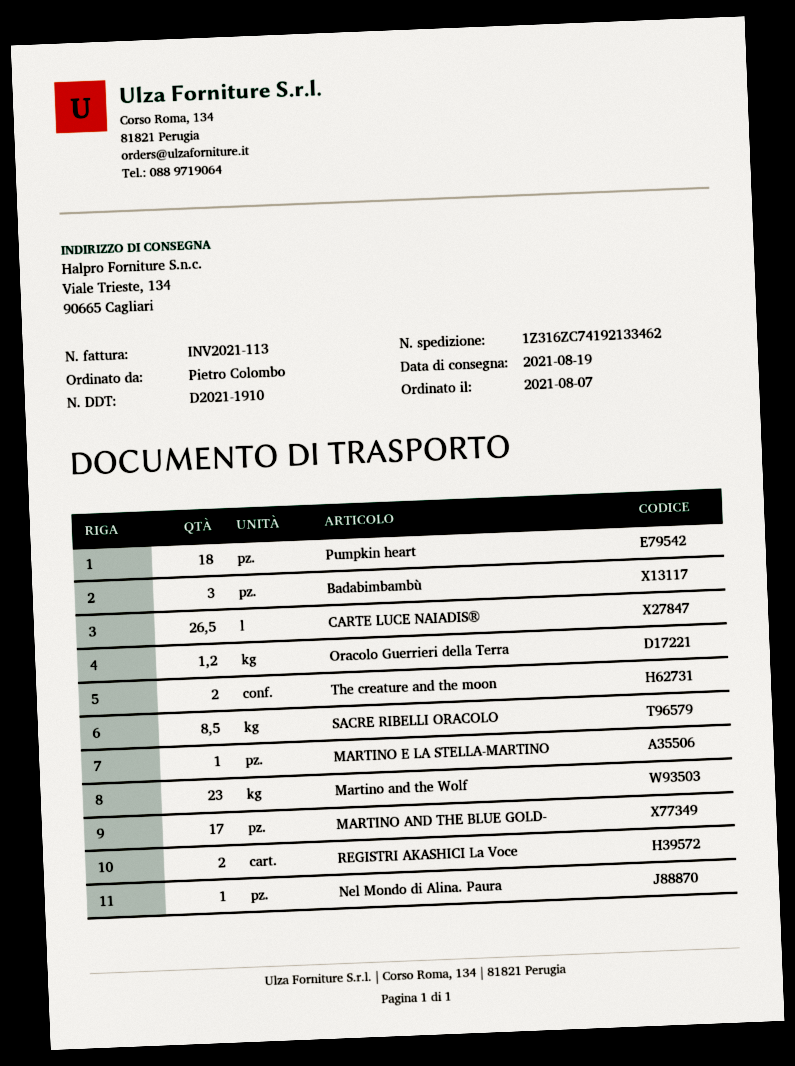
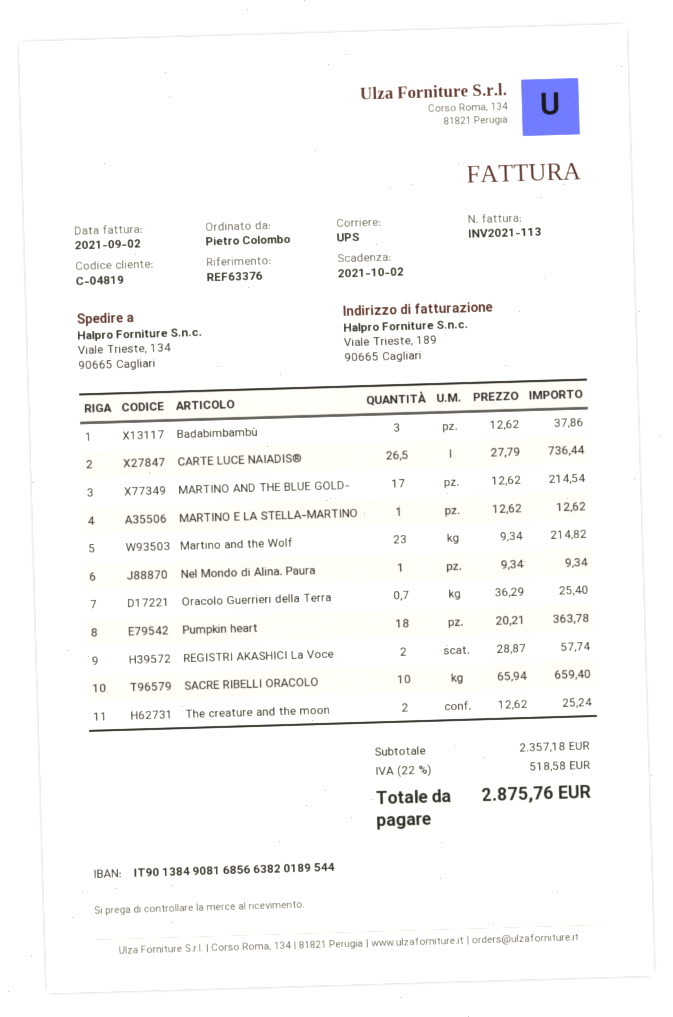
Oracolo Guerrieri della Terra: 1.2 -> 0.7
SACRE RIBELLI ORACOLO: 8.5 -> 10

